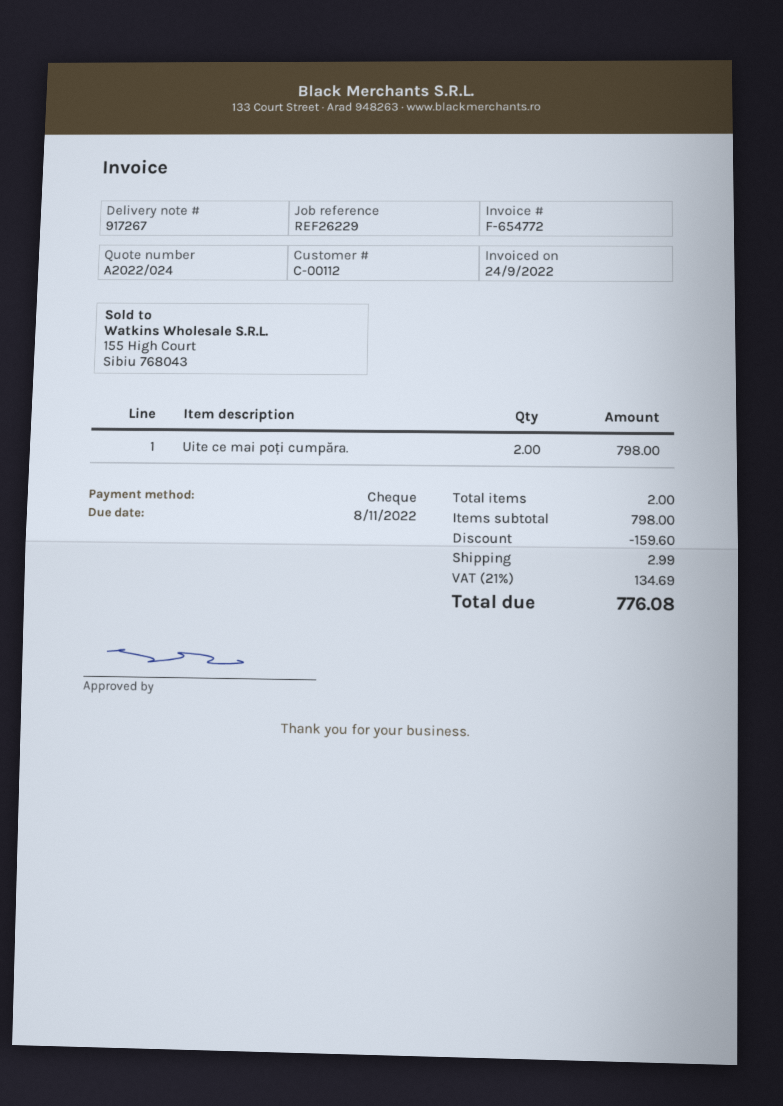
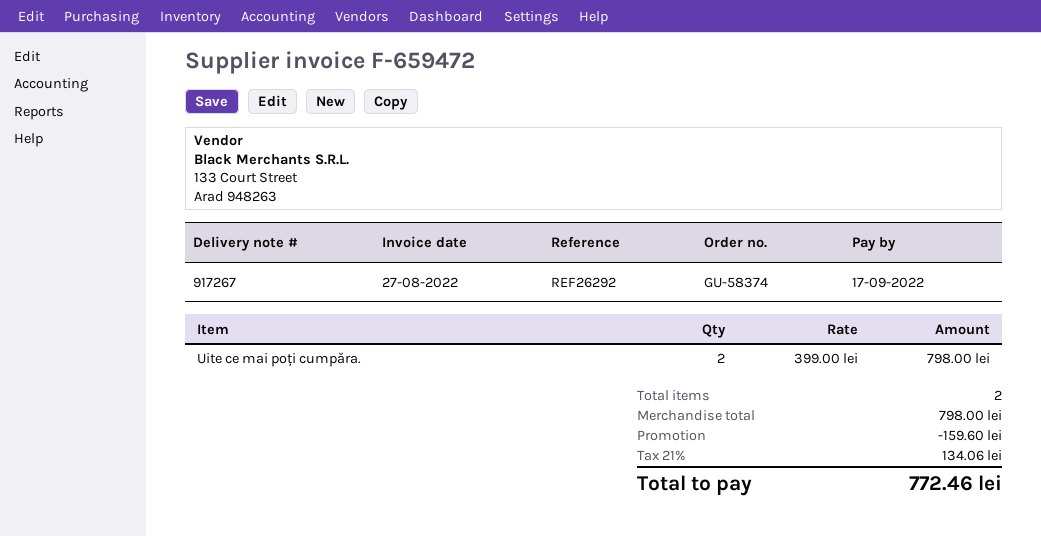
invoice number: F-654772 -> F-659472
invoice date: 2022-09-24 -> 2022-08-27
due date: 2022-11-08 -> 2022-09-17
reference: REF26229 -> REF26292
shipping: 2.99 -> none
tax: 21% = 134.69 -> 21% = 134.06
total: 776.08 -> 772.46

